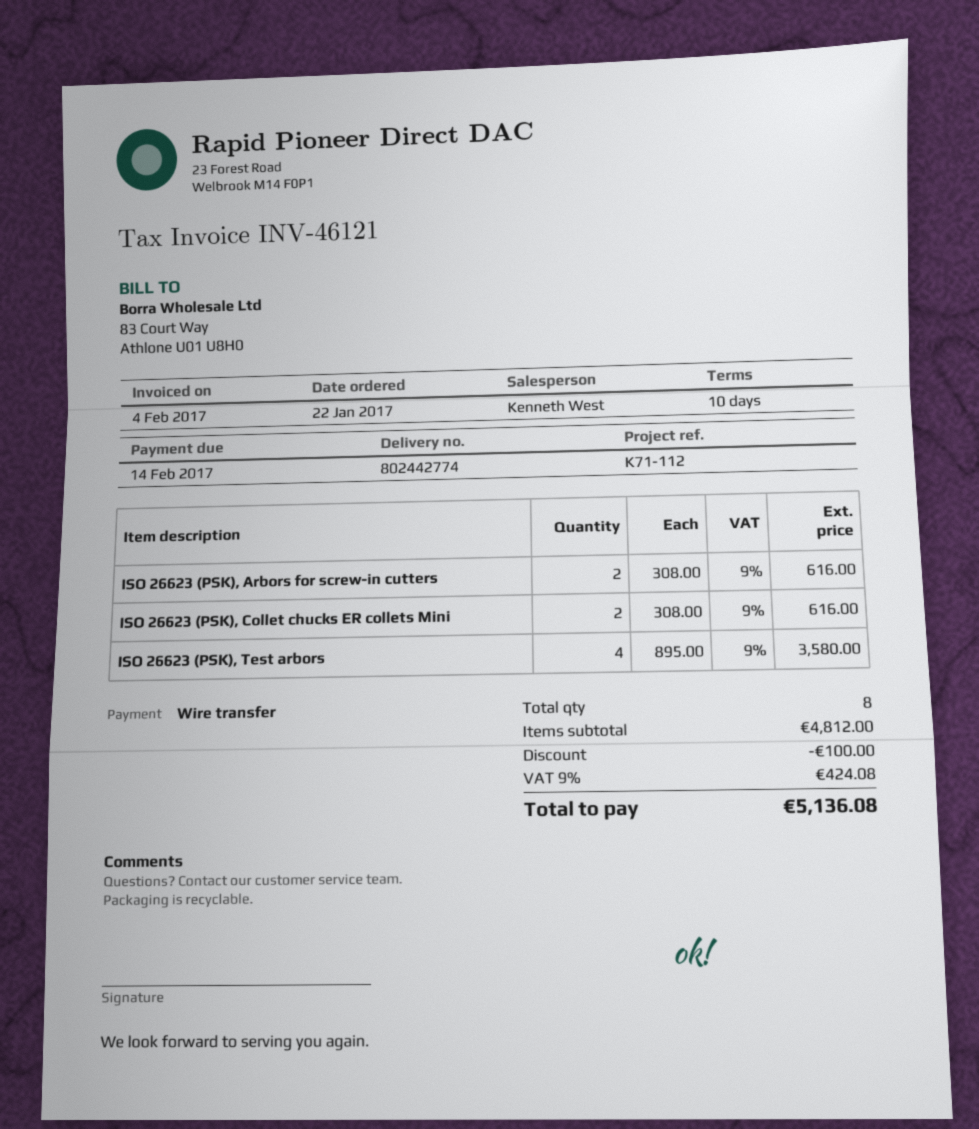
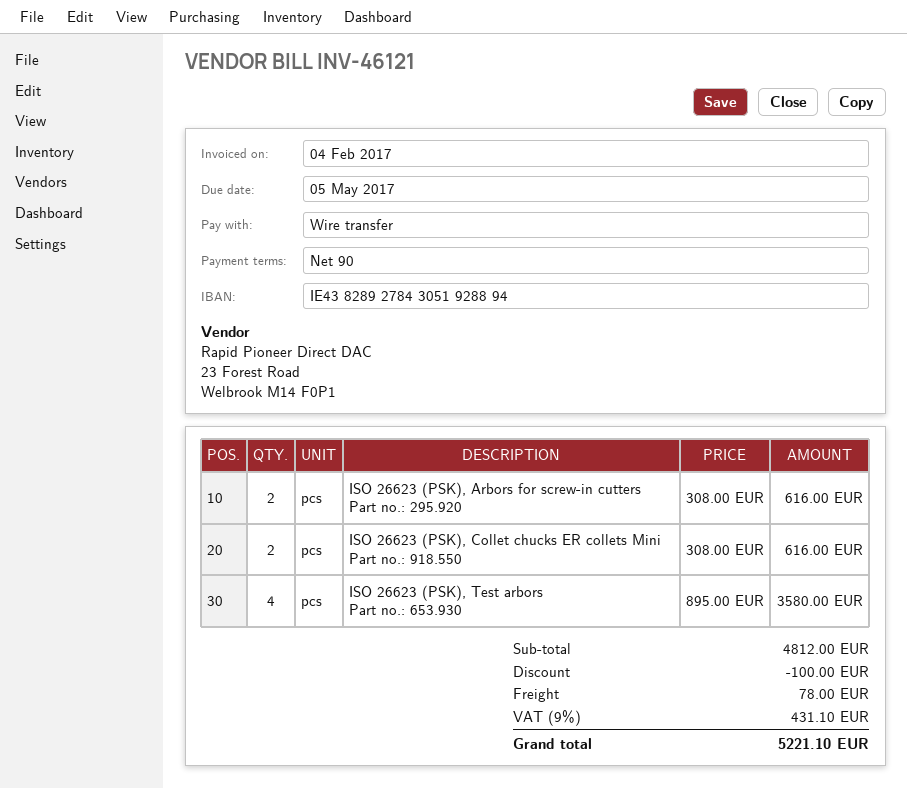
payment terms: 10 days -> 90 days
due date: 2017-02-14 -> 2017-05-05
shipping: none -> 78.00
tax: 9% = 424.08 -> 9% = 431.10
total: 5136.08 -> 5221.10

